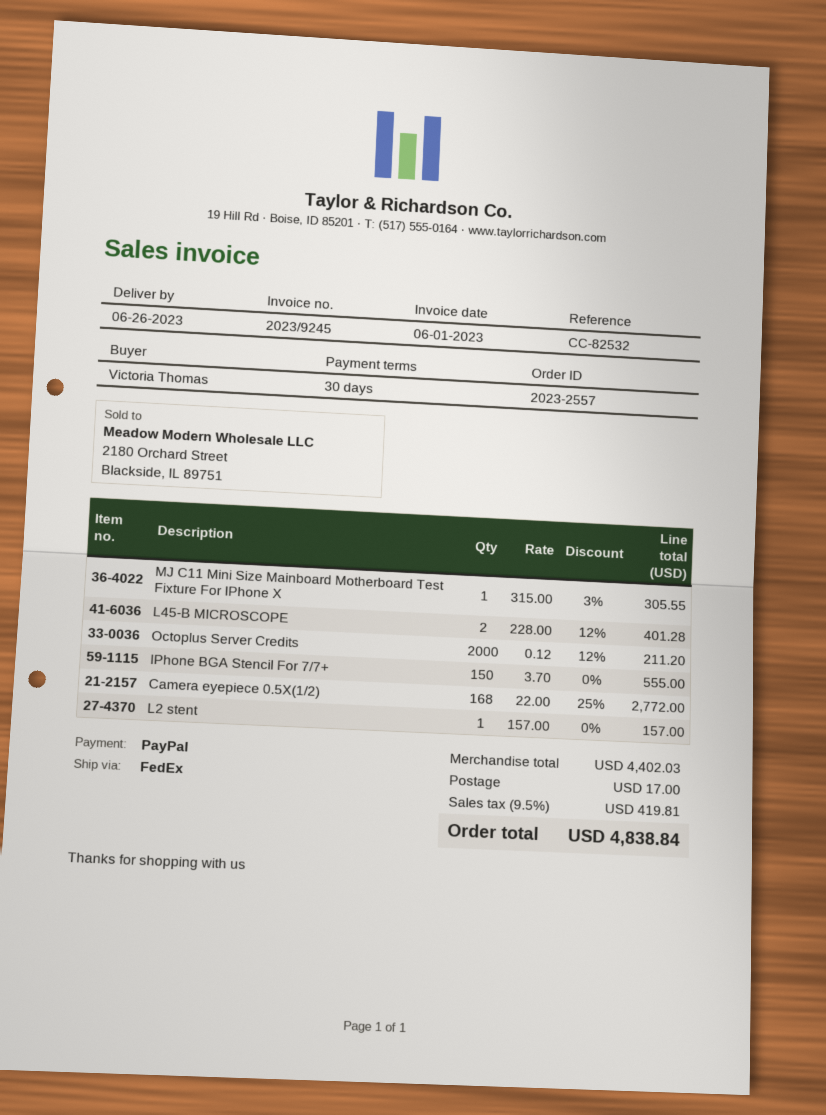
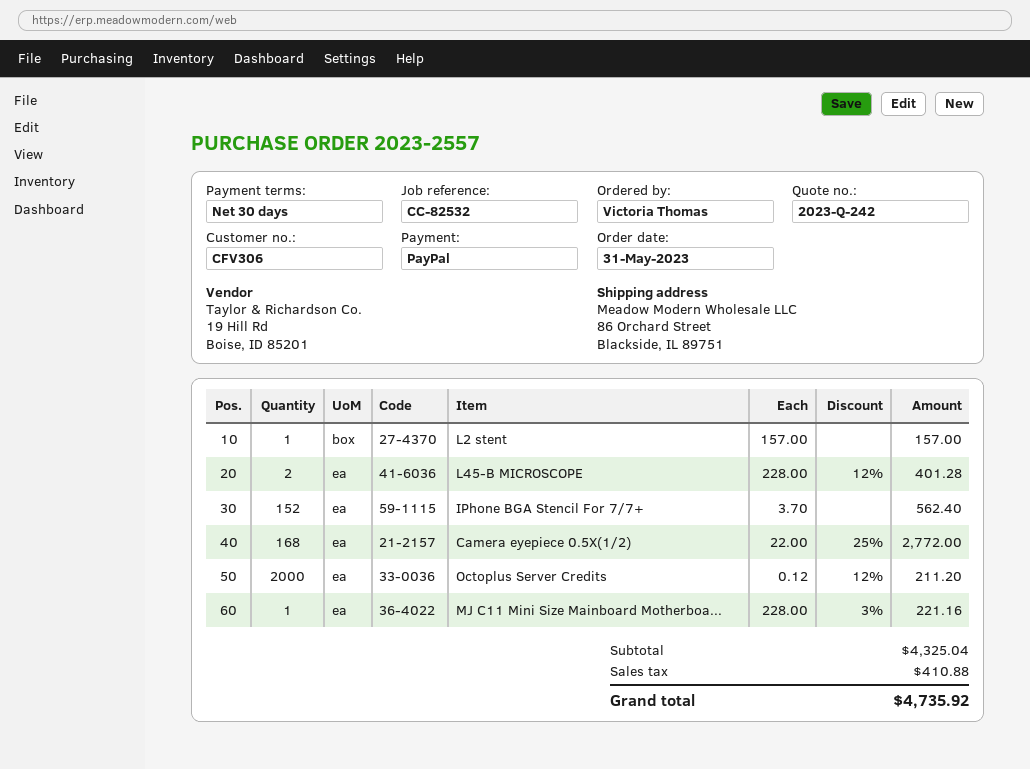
MJ C11 Mini Size Mainboard Motherboard Test Fixture For IPhone X: 1 x 315.00 - 3% = 305.55 -> 1 x 228.00 - 3% = 221.16
IPhone BGA Stencil For 7/7+: 150 x 3.70 = 555.00 -> 152 x 3.70 = 562.40
subtotal: 4402.03 -> 4325.04
shipping: 17.00 -> none
tax: 419.81 -> 410.88
total: 4838.84 -> 4735.92

